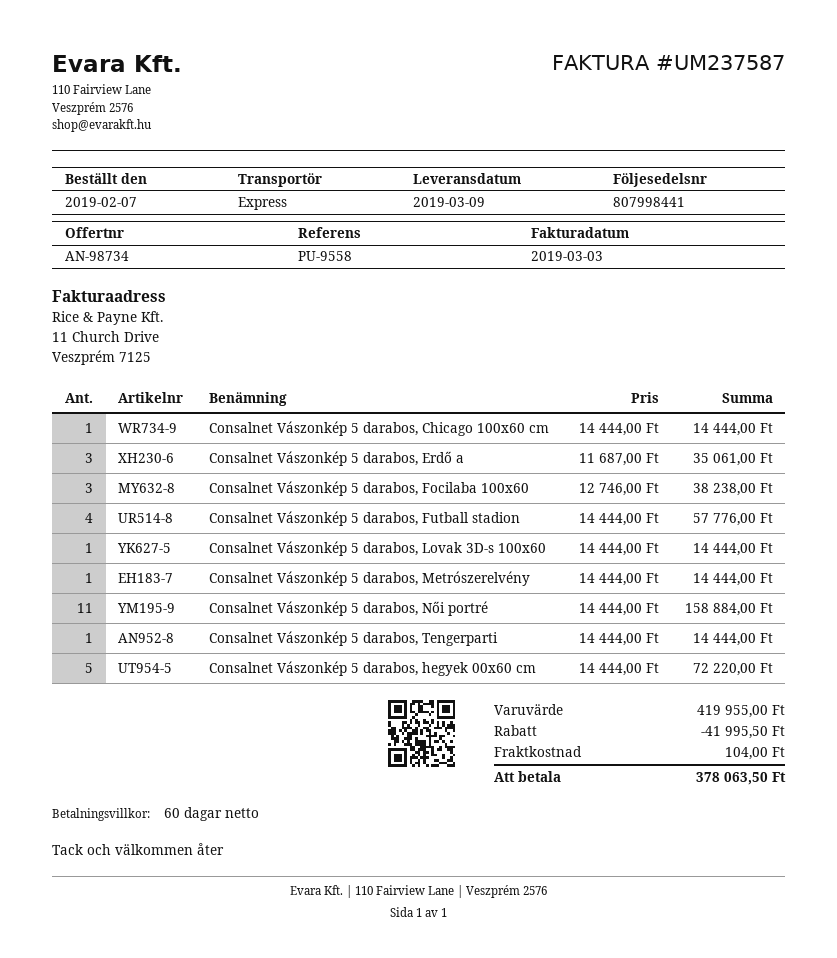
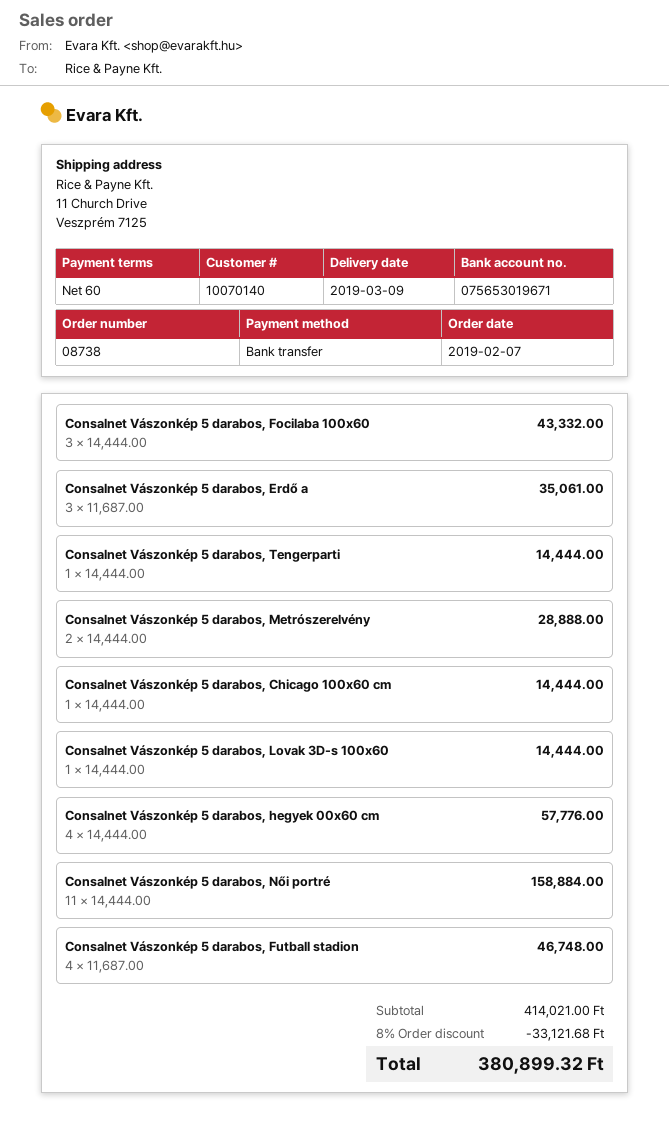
Consalnet Vászonkép 5 darabos, Focilaba 100x60: 3 x 12746.00 = 38238.00 -> 3 x 14444.00 = 43332.00
Consalnet Vászonkép 5 darabos, Futball stadion: 4 x 14444.00 = 57776.00 -> 4 x 11687.00 = 46748.00
Consalnet Vászonkép 5 darabos, Metrószerelvény: 1 x 14444.00 = 14444.00 -> 2 x 14444.00 = 28888.00
Consalnet Vászonkép 5 darabos, hegyek 00x60 cm: 5 x 14444.00 = 72220.00 -> 4 x 14444.00 = 57776.00
subtotal: 419955.00 -> 414021.00
discount: 41995.50 -> 33121.68
shipping: 104.00 -> none
total: 378063.50 -> 380899.32

